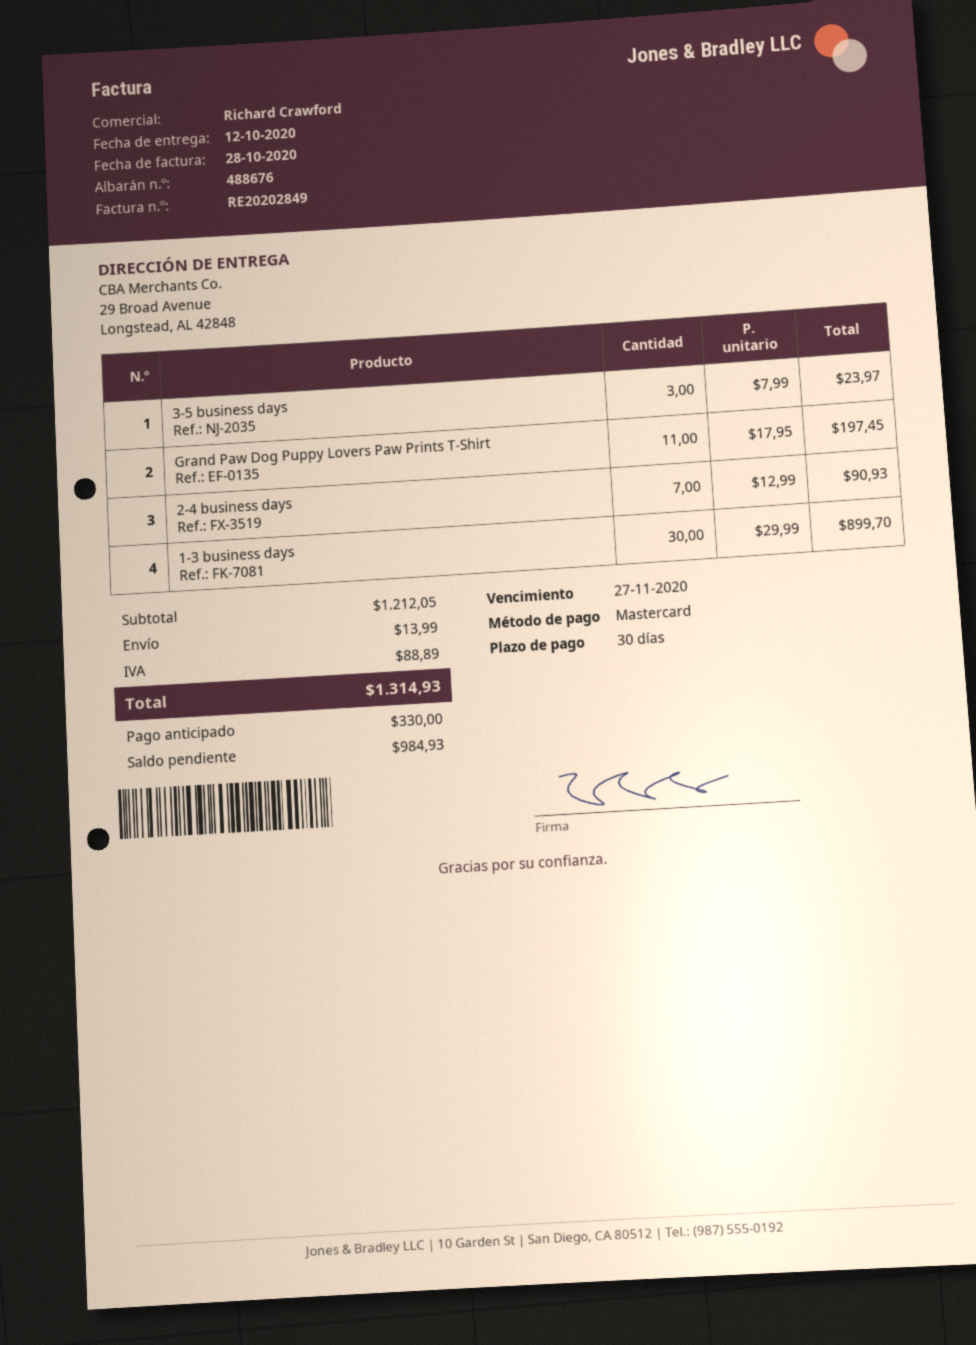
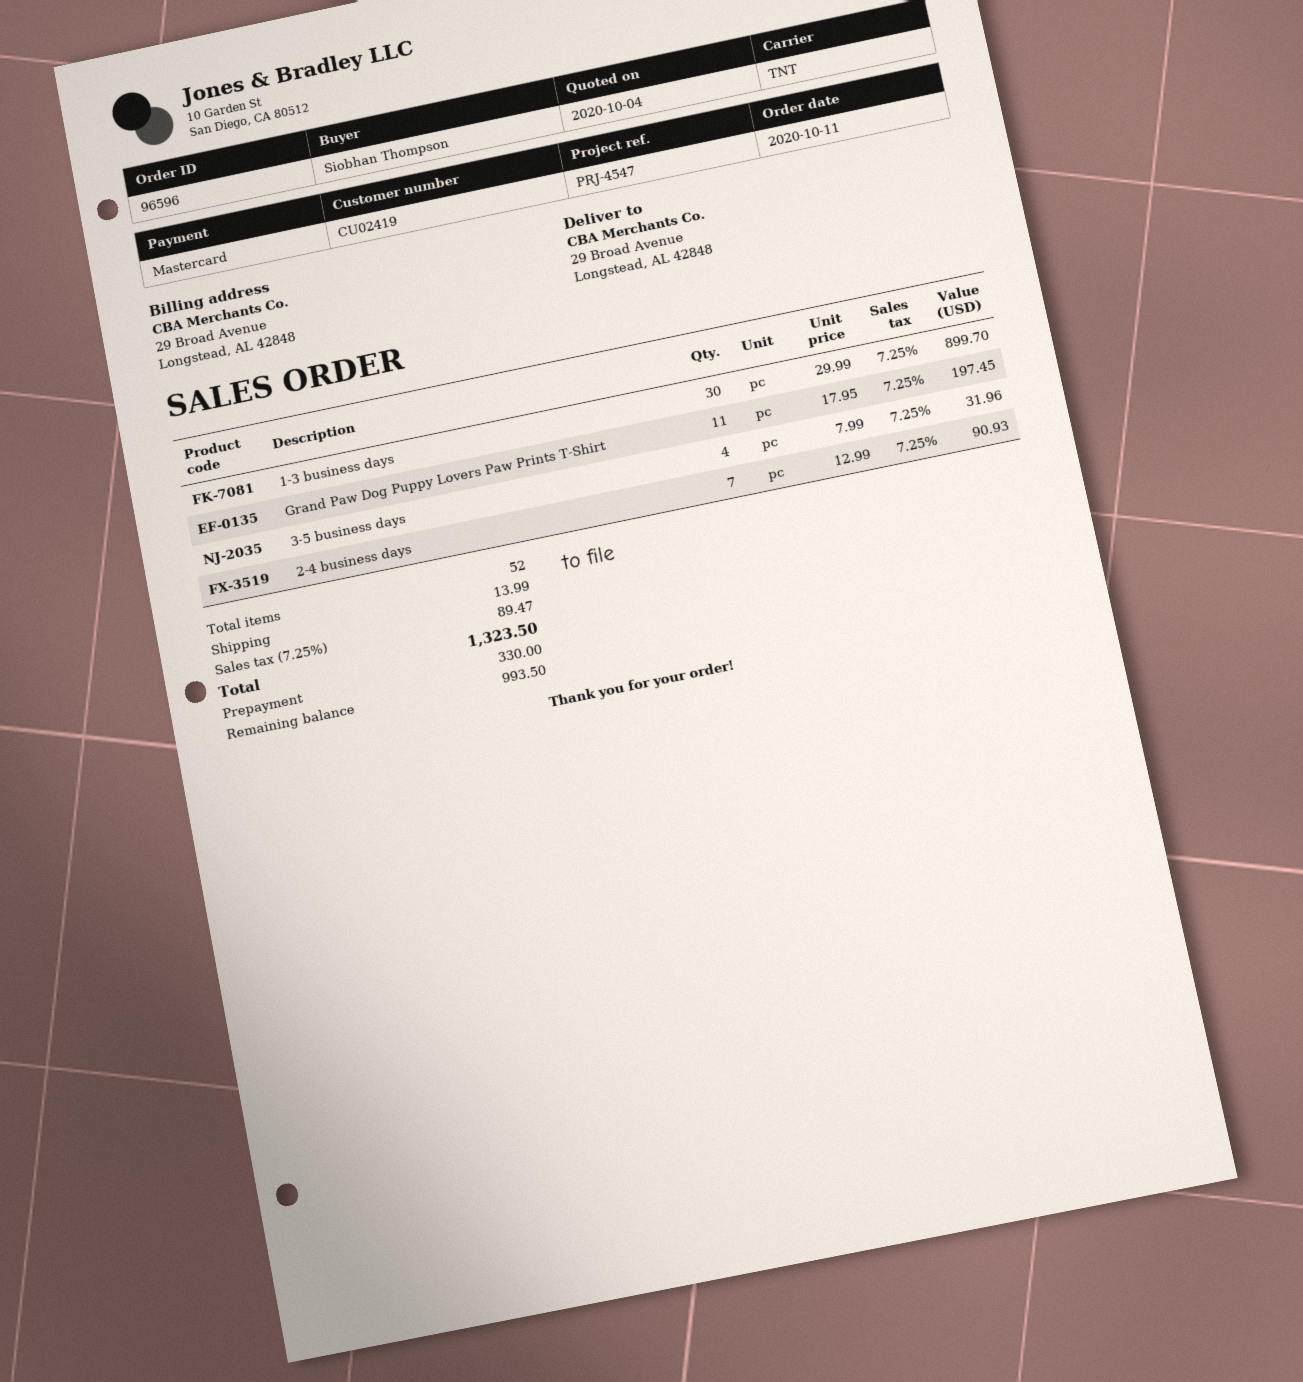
3-5 business days: 3 x 7.99 = 23.97 -> 4 x 7.99 = 31.96
tax: 88.89 -> 89.47
total: 1314.93 -> 1323.50
balance: 984.93 -> 993.50

